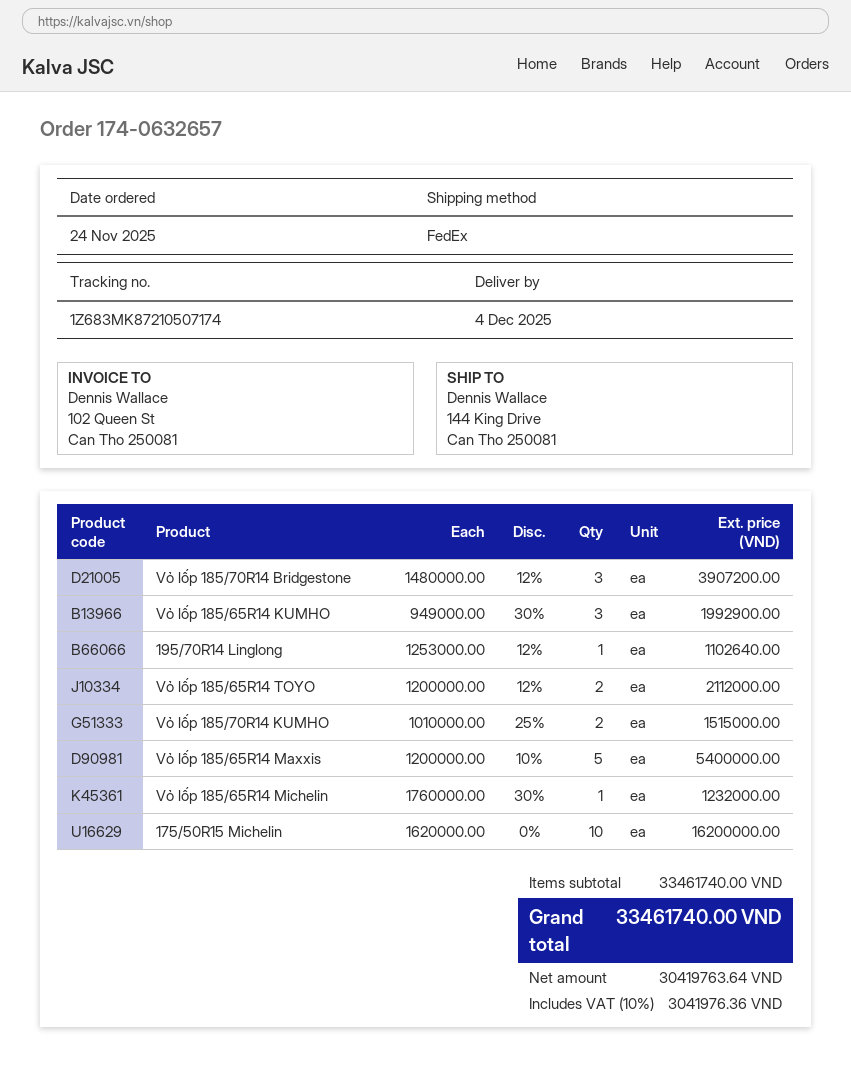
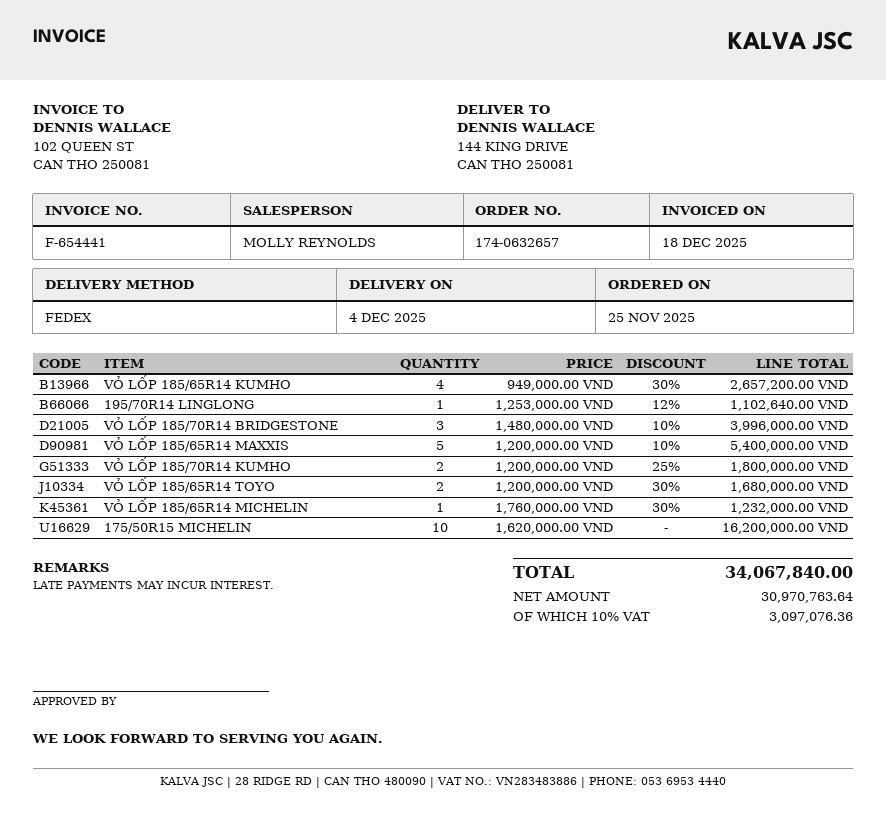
order date: 2025-11-24 -> 2025-11-25
Vỏ lốp 185/70R14 Bridgestone: 3 x 1480000.00 - 12% = 3907200.00 -> 3 x 1480000.00 - 10% = 3996000.00
Vỏ lốp 185/65R14 KUMHO: 3 x 949000.00 - 30% = 1992900.00 -> 4 x 949000.00 - 30% = 2657200.00
Vỏ lốp 185/65R14 TOYO: 2 x 1200000.00 - 12% = 2112000.00 -> 2 x 1200000.00 - 30% = 1680000.00
Vỏ lốp 185/70R14 KUMHO: 2 x 1010000.00 - 25% = 1515000.00 -> 2 x 1200000.00 - 25% = 1800000.00
net: 30419763.64 -> 30970763.64
tax: 10% = 3041976.36 -> 10% = 3097076.36
total: 33461740.00 -> 34067840.00

